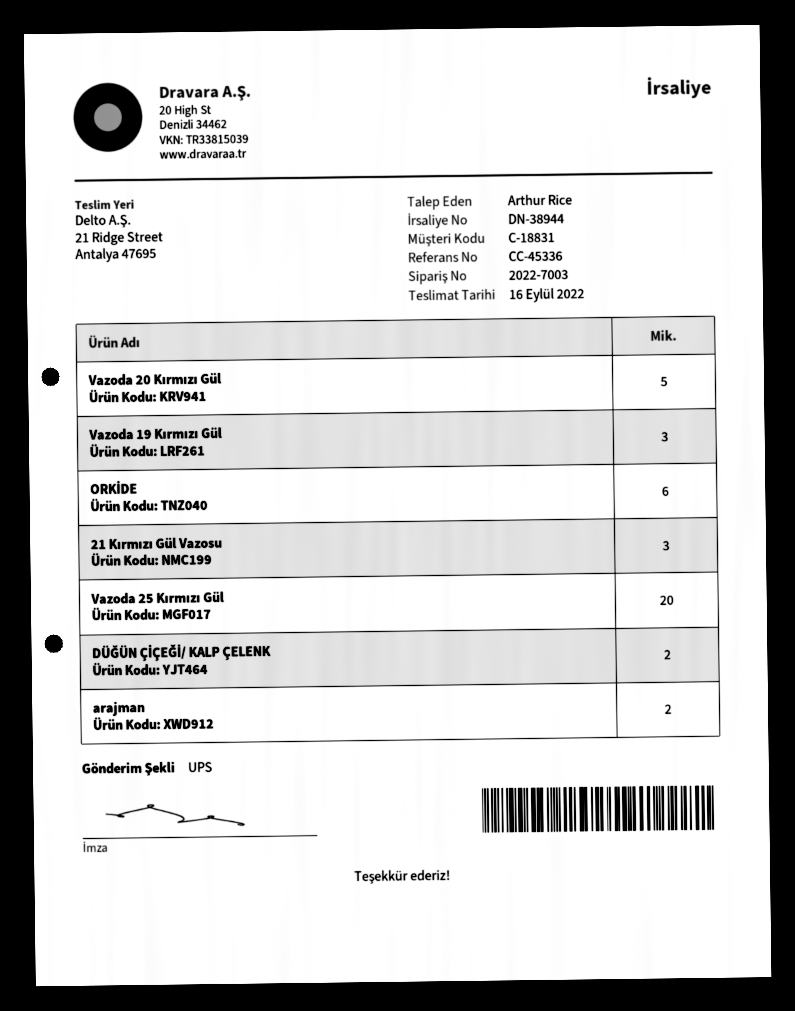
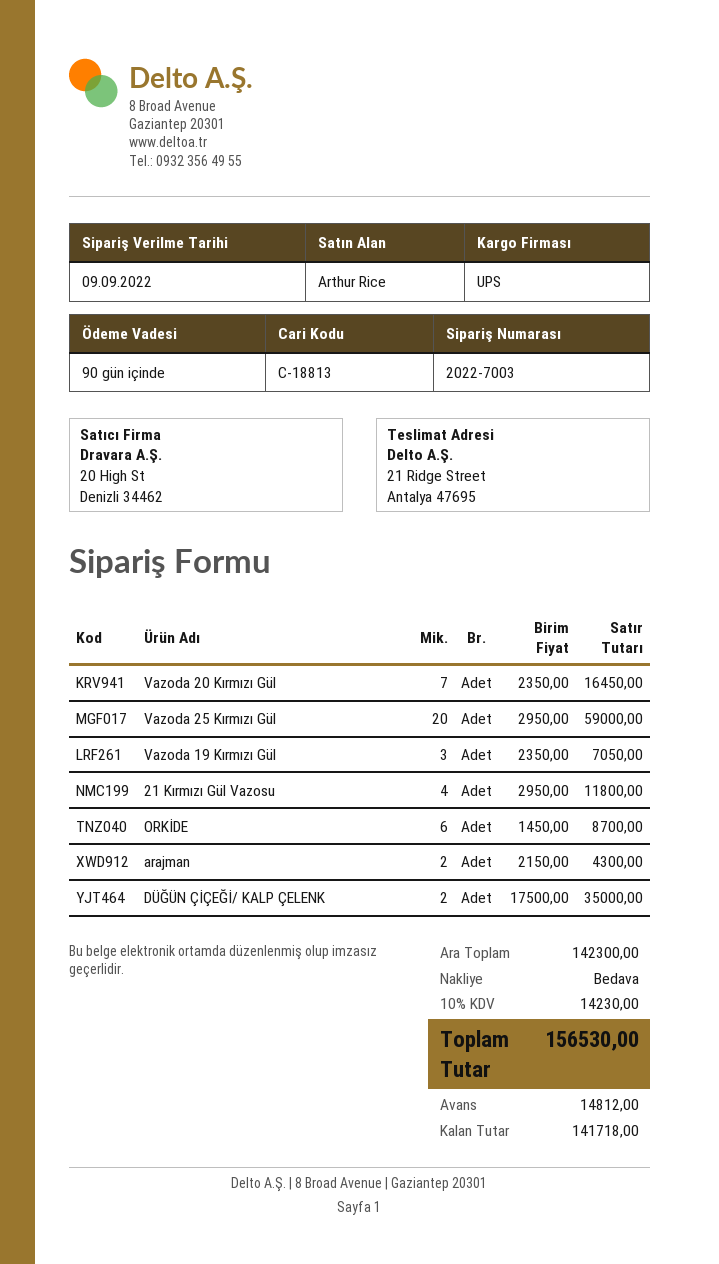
customer number: C-18831 -> C-18813
Vazoda 20 Kırmızı Gül: 5 -> 7
21 Kırmızı Gül Vazosu: 3 -> 4

